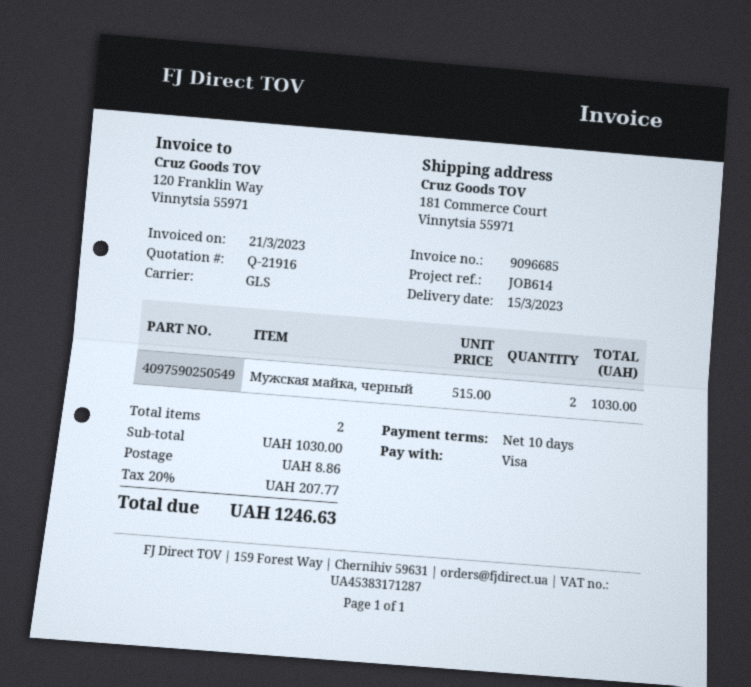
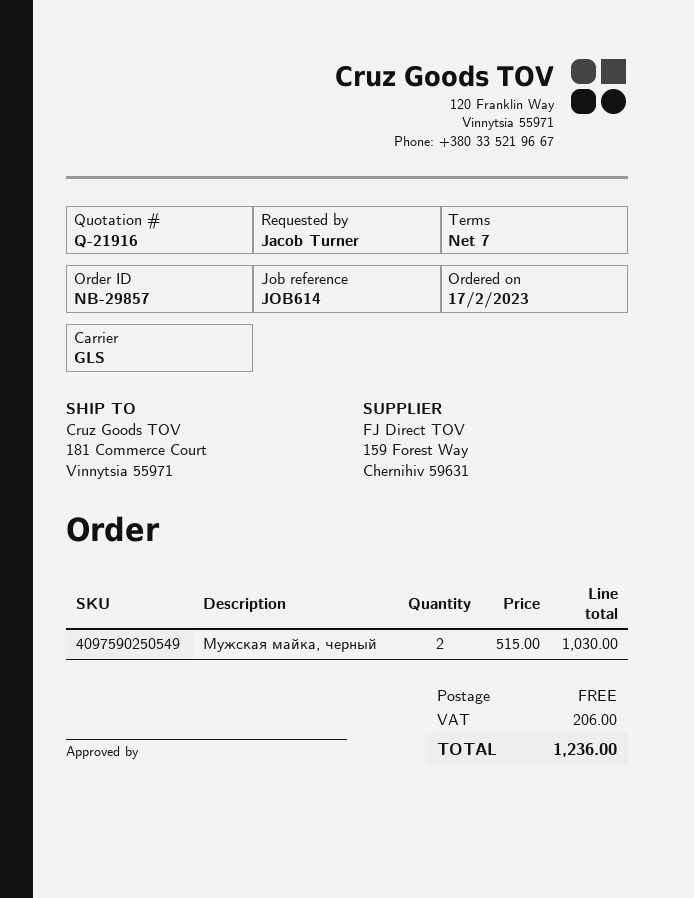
payment terms: 10 days -> 7 days
shipping: 8.86 -> 0.00
tax: 207.77 -> 206.00
total: 1246.63 -> 1236.00

